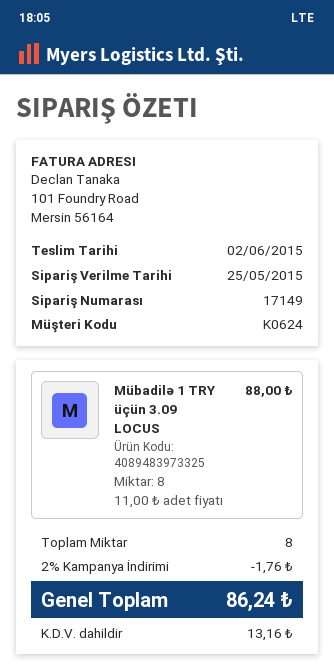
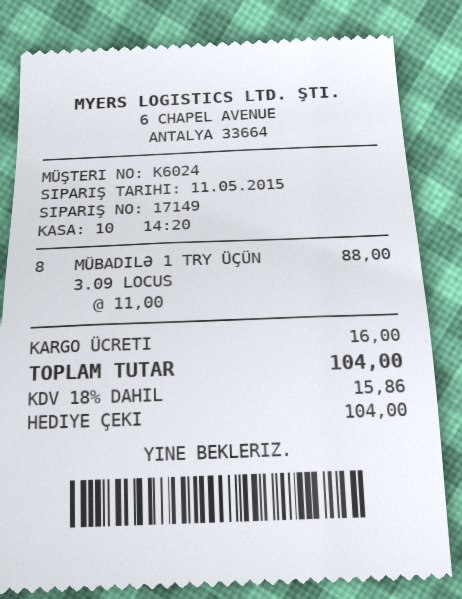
order date: 2015-05-25 -> 2015-05-11
customer number: K0624 -> K6024
discount: 2% = 1.76 -> none
shipping: none -> 16.00
tax: 13.16 -> 15.86
total: 86.24 -> 104.00

